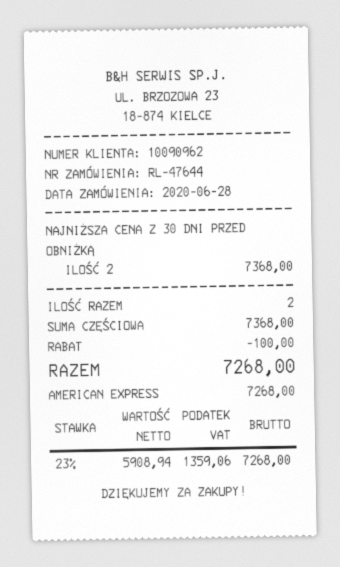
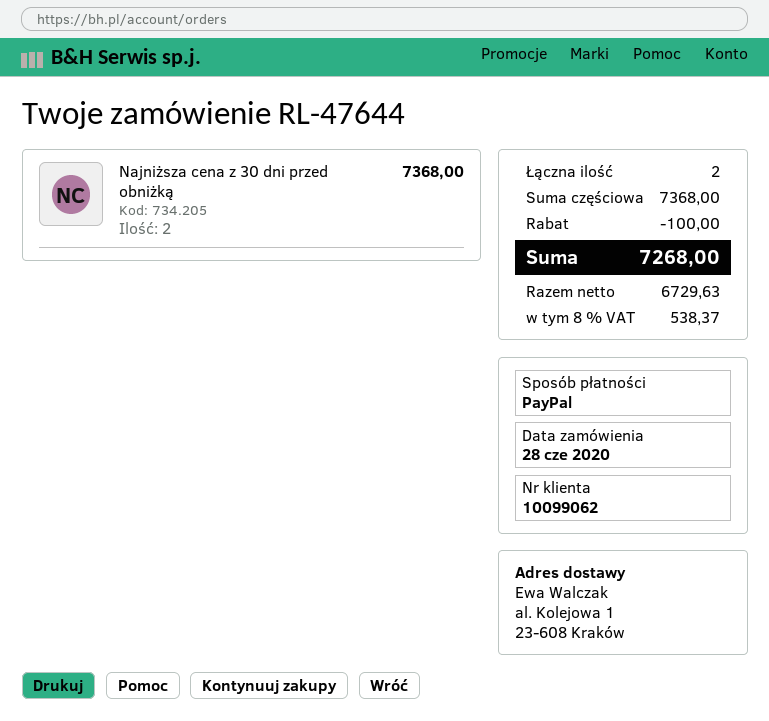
customer number: 10090962 -> 10099062
payment method: American Express -> PayPal
net: 5908.94 -> 6729.63
tax: 23% = 1359.06 -> 8% = 538.37

